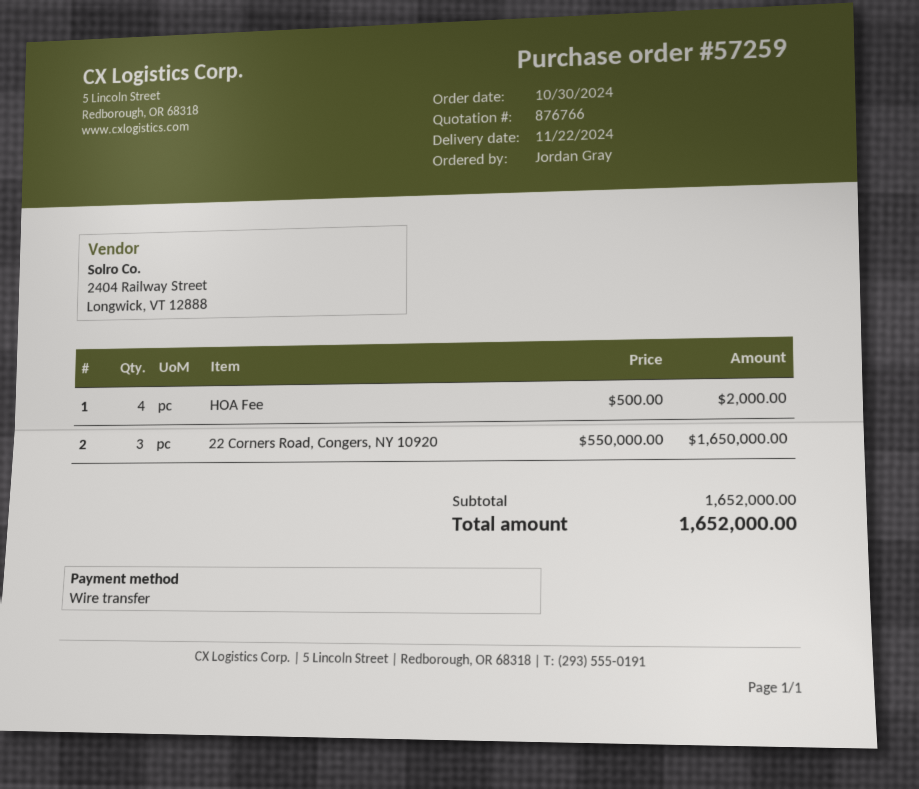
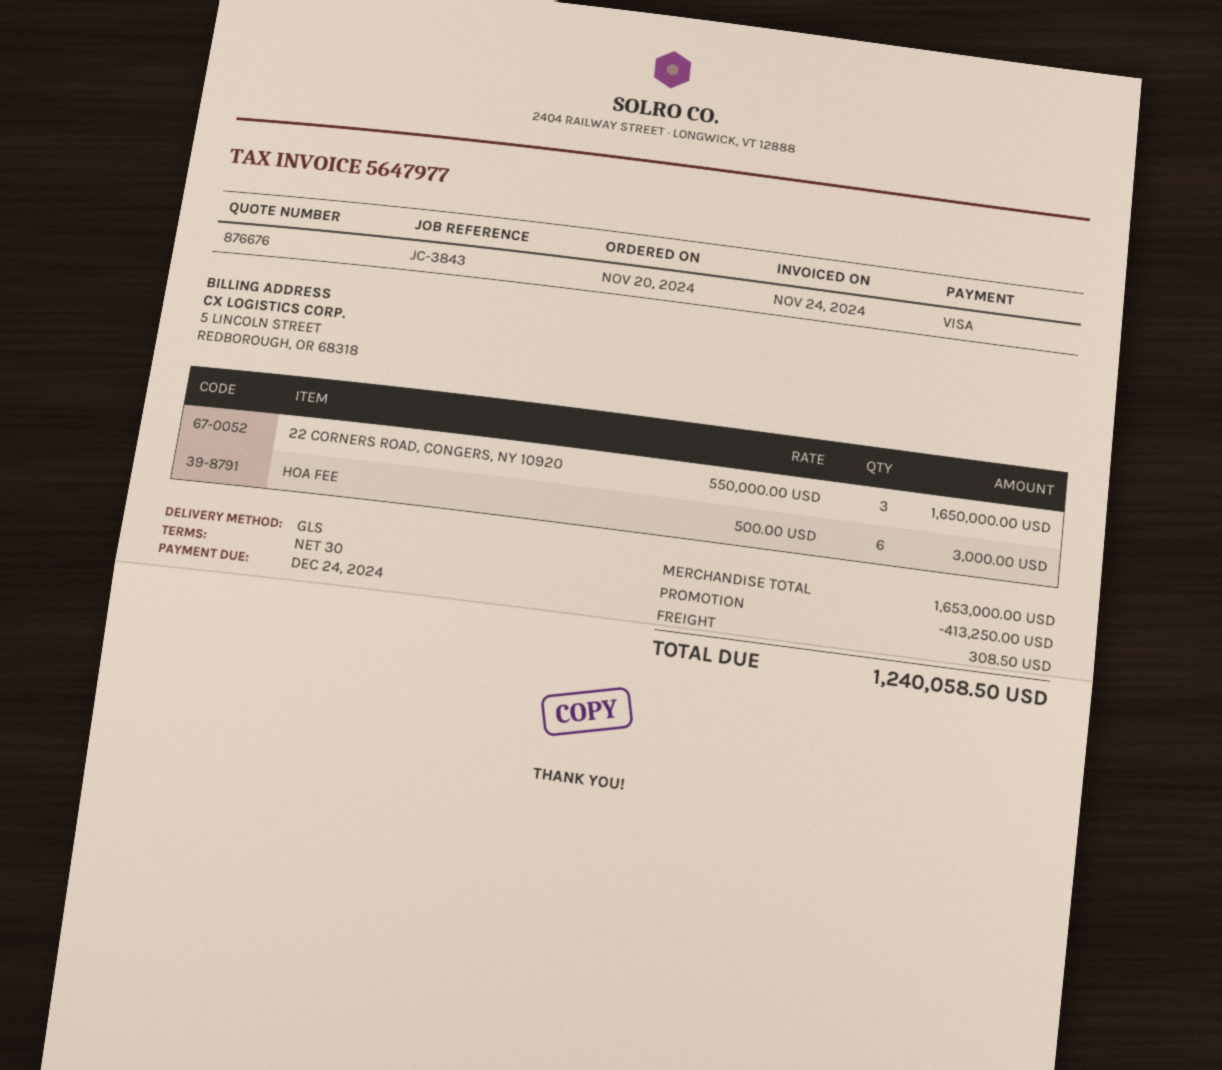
quote number: 876766 -> 876676
order date: 2024-10-30 -> 2024-11-20
payment method: bank transfer -> Visa
HOA Fee: 4 x 500.00 = 2000.00 -> 6 x 500.00 = 3000.00
subtotal: 1652000.00 -> 1653000.00
discount: none -> 413250.00
shipping: none -> 308.50
total: 1652000.00 -> 1240058.50

